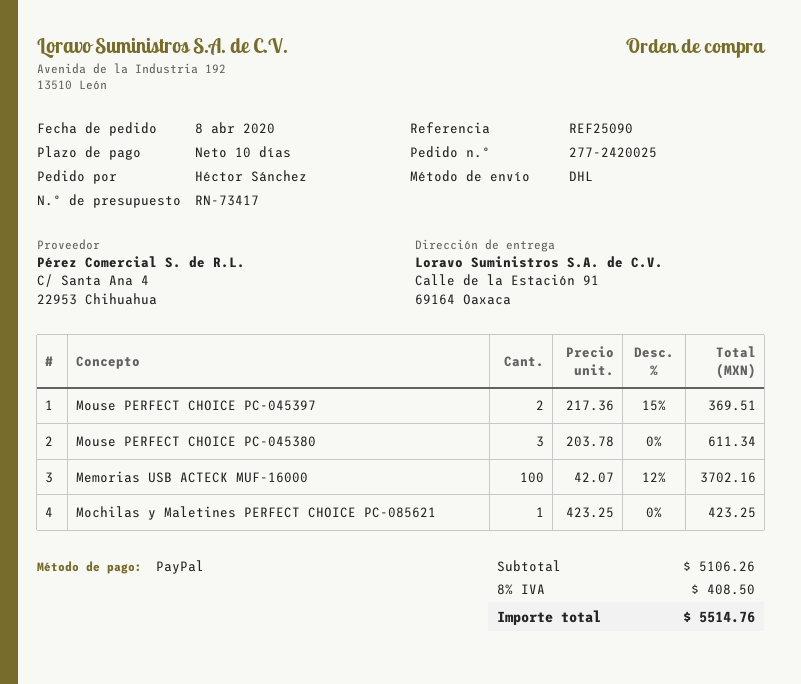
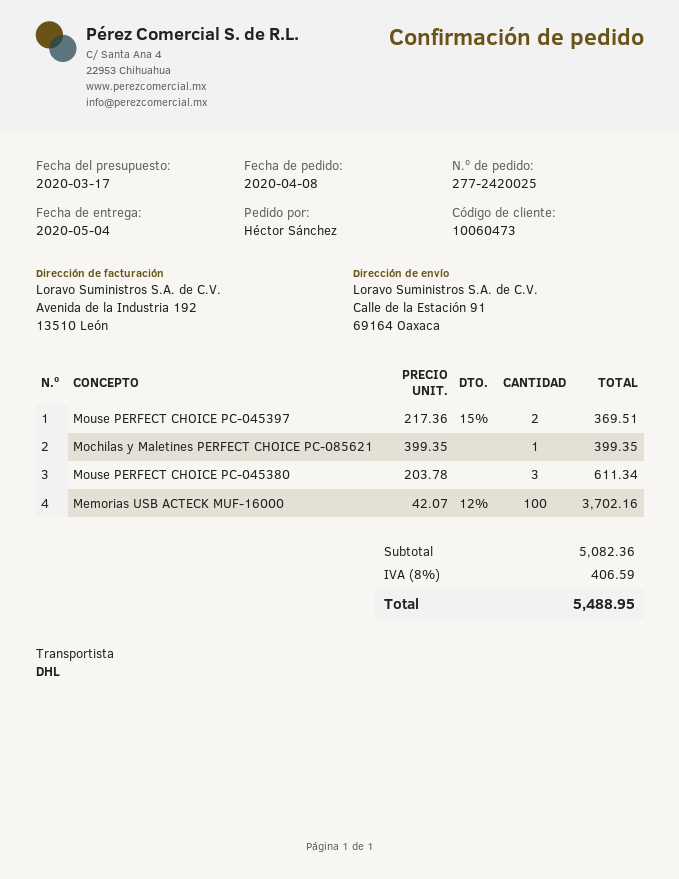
Mochilas y Maletines PERFECT CHOICE PC-085621: 1 x 423.25 = 423.25 -> 1 x 399.35 = 399.35
subtotal: 5106.26 -> 5082.36
tax: 8% = 408.50 -> 8% = 406.59
total: 5514.76 -> 5488.95

